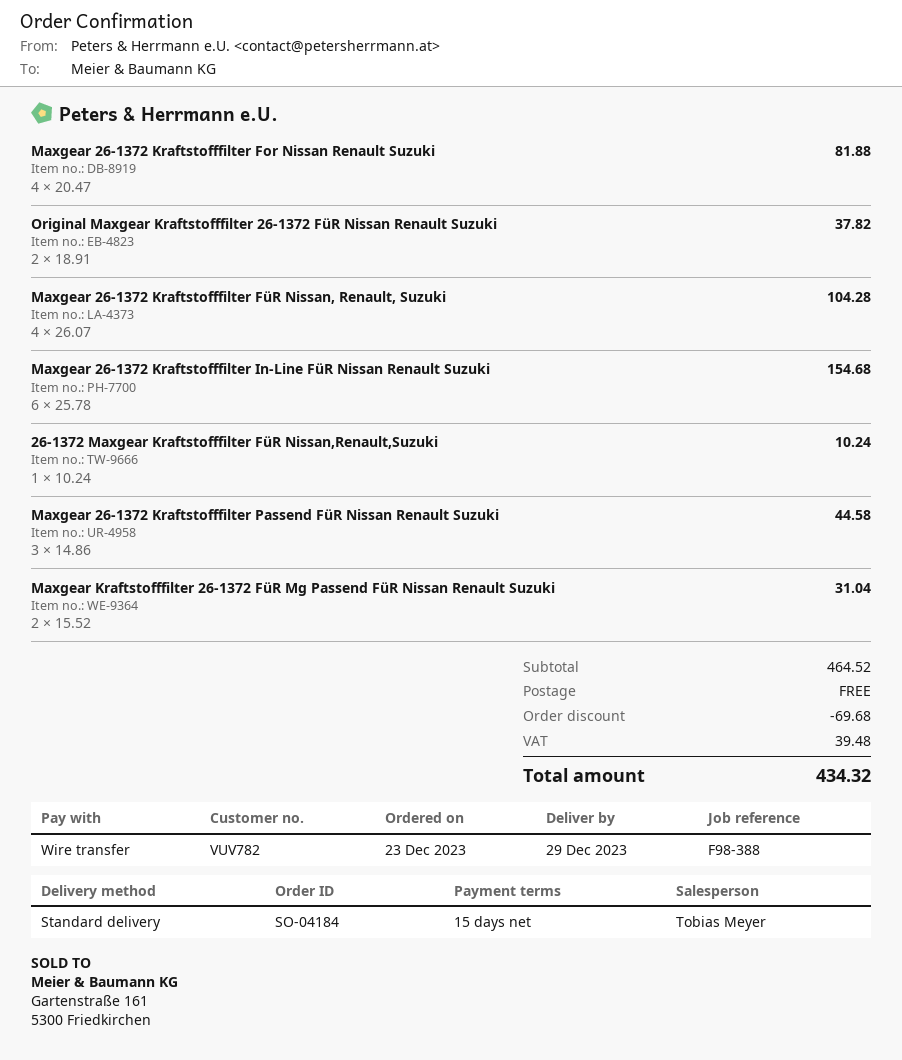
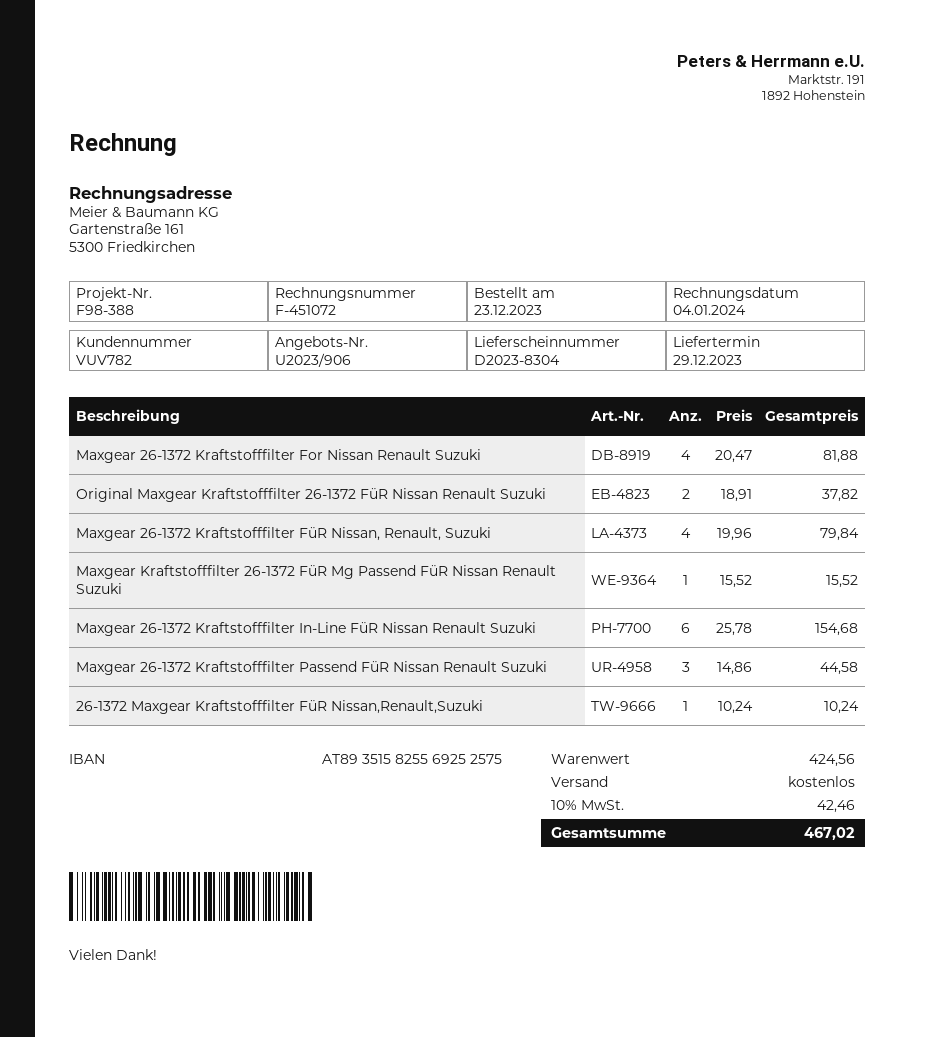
Maxgear 26-1372 Kraftstofffilter FüR Nissan, Renault, Suzuki: 4 x 26.07 = 104.28 -> 4 x 19.96 = 79.84
Maxgear Kraftstofffilter 26-1372 FüR Mg Passend FüR Nissan Renault Suzuki: 2 x 15.52 = 31.04 -> 1 x 15.52 = 15.52
subtotal: 464.52 -> 424.56
discount: 69.68 -> none
tax: 39.48 -> 42.46
total: 434.32 -> 467.02

